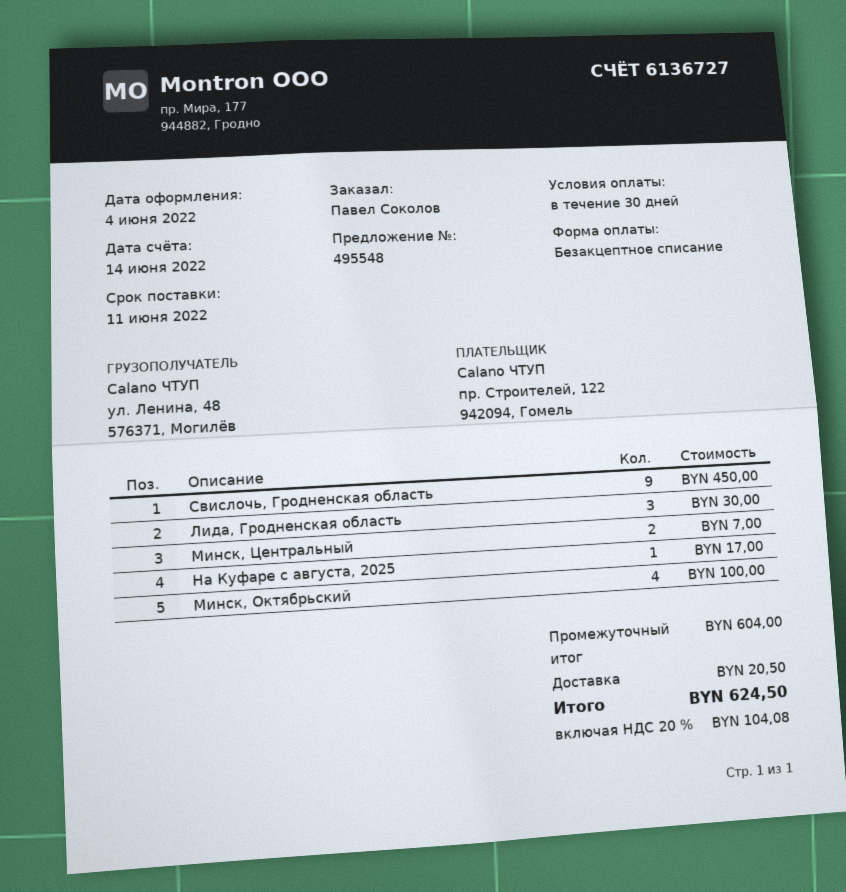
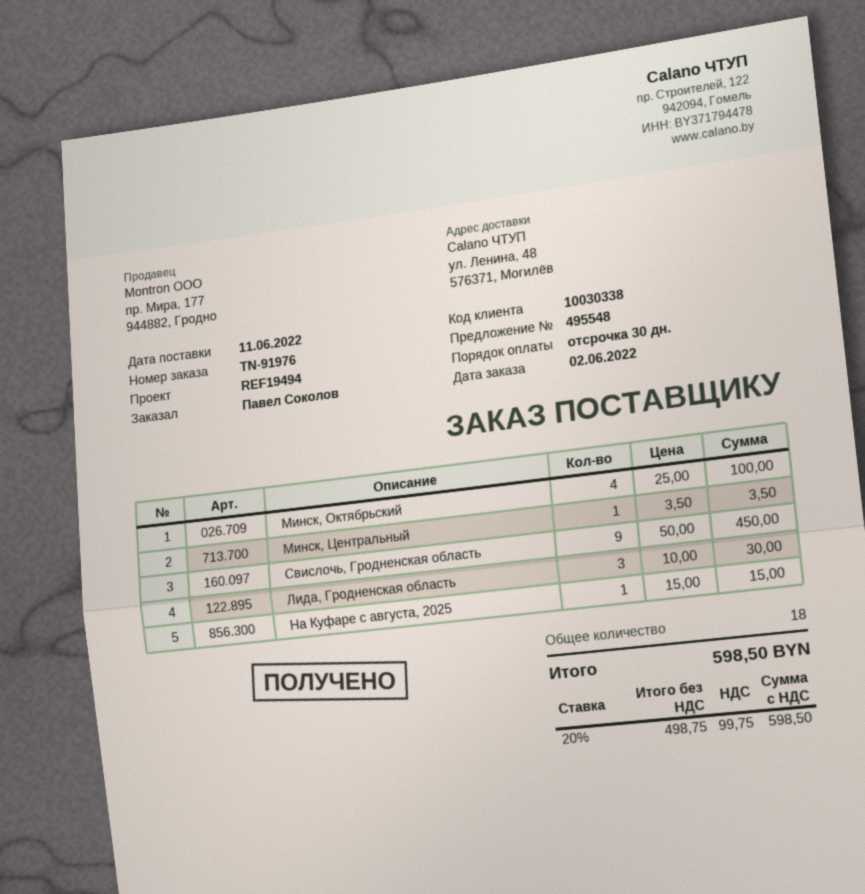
order date: 2022-06-04 -> 2022-06-02
Минск, Центральный: 2 for 7.00 -> 1 for 3.50
На Куфаре с августа, 2025: 1 for 17.00 -> 1 for 15.00
shipping: 20.50 -> none
tax: 20% = 104.08 -> 20% = 99.75
total: 624.50 -> 598.50

